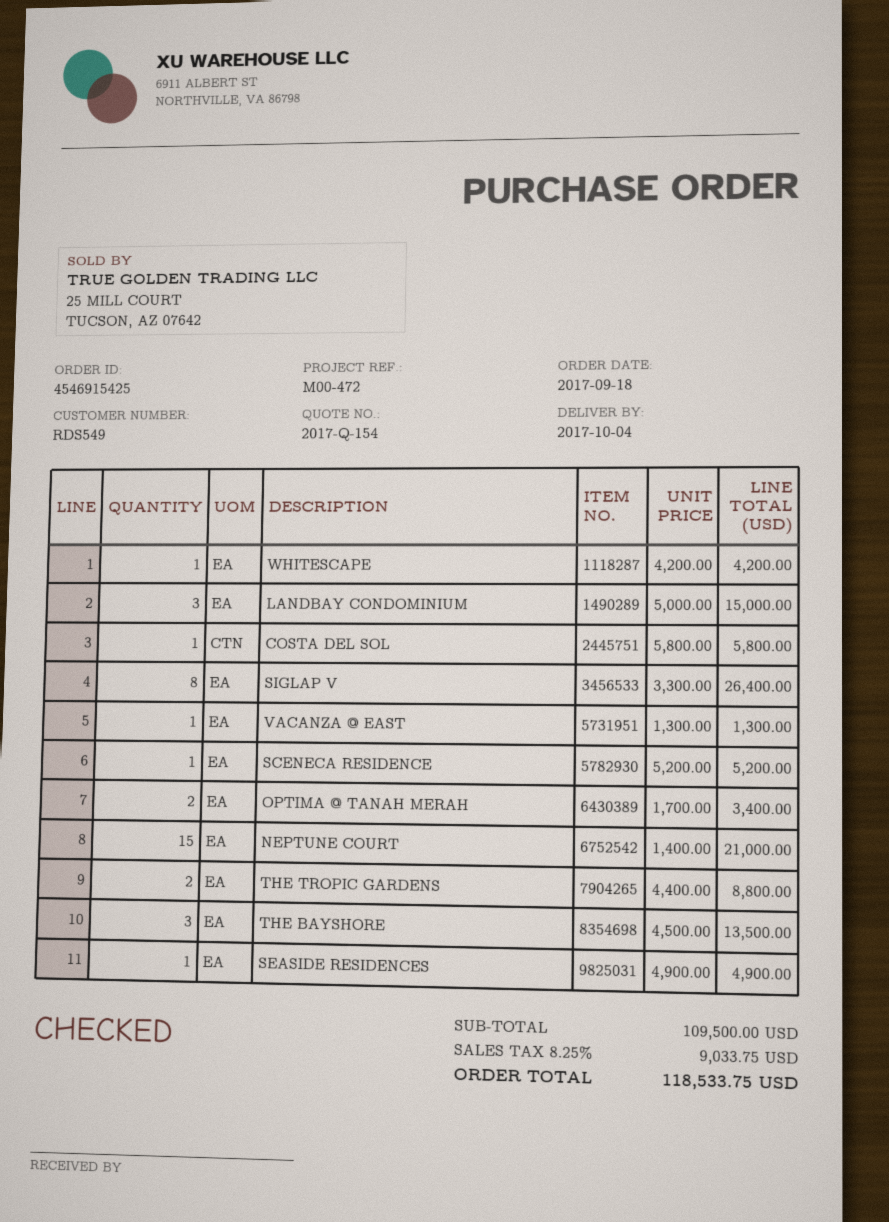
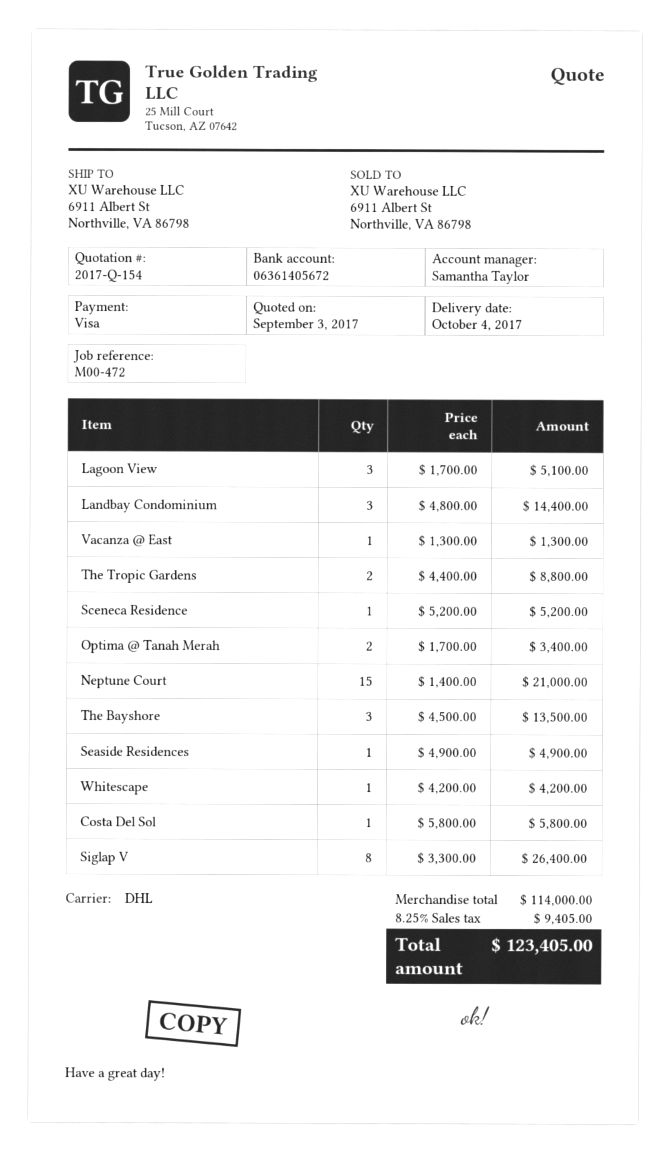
LANDBAY CONDOMINIUM: 3 x 5000.00 = 15000.00 -> 3 x 4800.00 = 14400.00
Lagoon View: none -> 3 x 1700.00 = 5100.00
subtotal: 109500.00 -> 114000.00
tax: 8.25% = 9033.75 -> 8.25% = 9405.00
total: 118533.75 -> 123405.00

